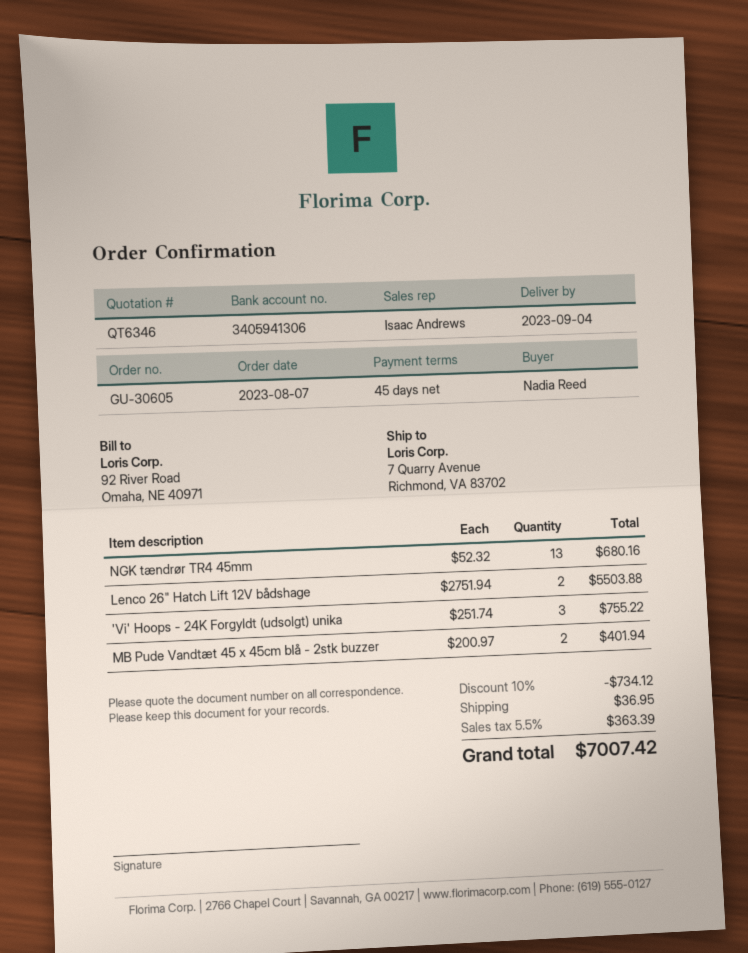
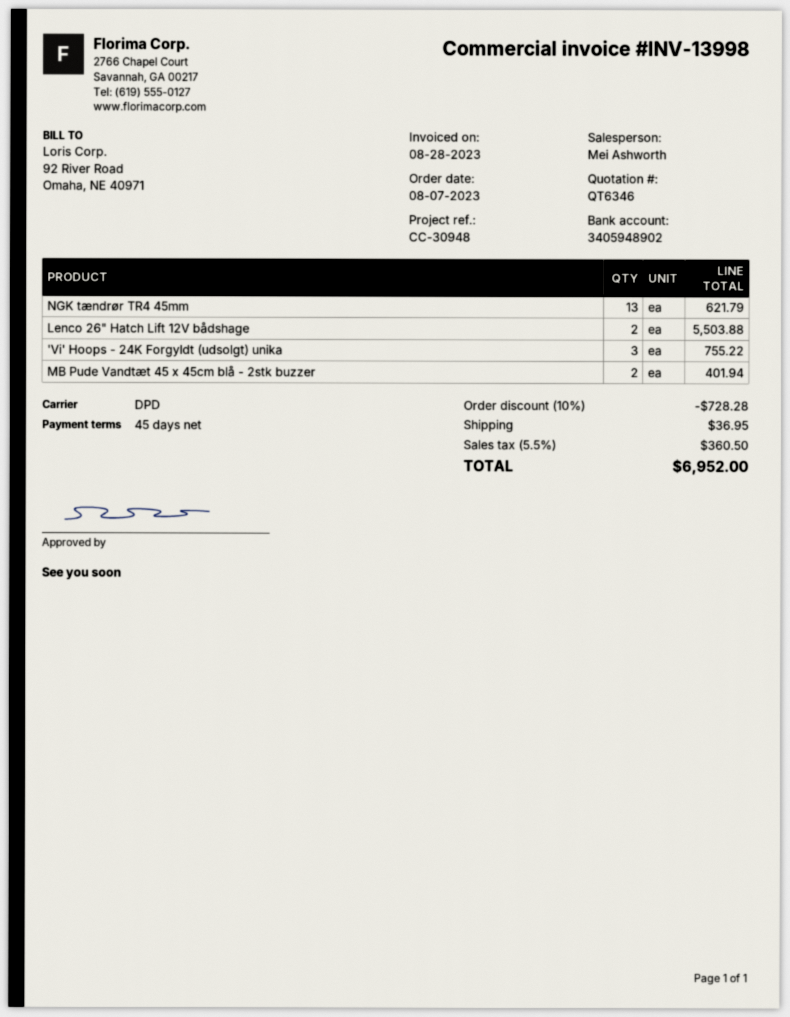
sales rep: Isaac Andrews -> Mei Ashworth
bank account: 3405941306 -> 3405948902
NGK tændrør TR4 45mm: 13 for 680.16 -> 13 for 621.79
discount: 10% = 734.12 -> 10% = 728.28
tax: 5.5% = 363.39 -> 5.5% = 360.50
total: 7007.42 -> 6952.00

